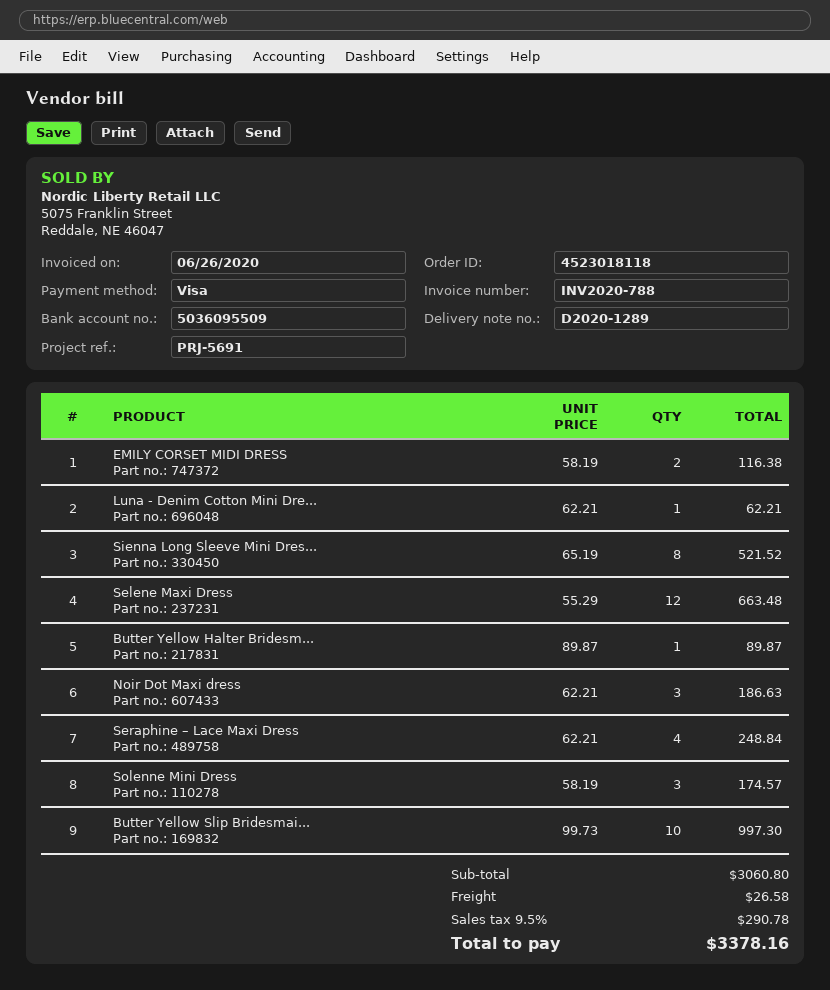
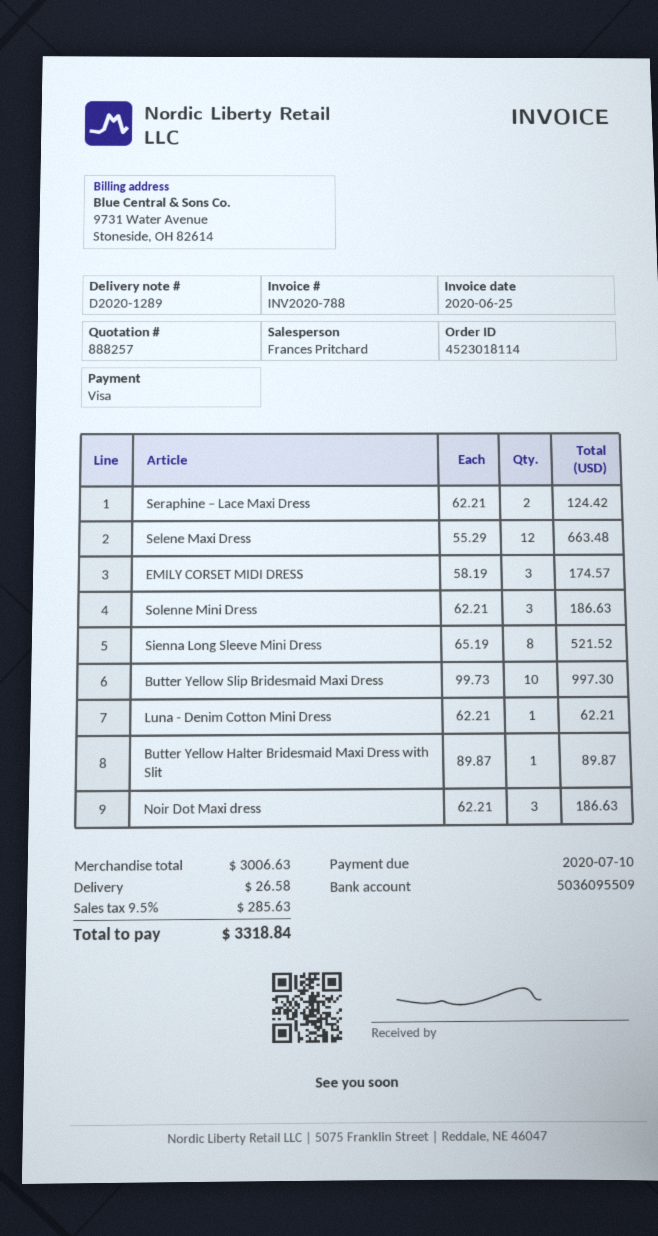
order number: 4523018118 -> 4523018114
invoice date: 2020-06-26 -> 2020-06-25
EMILY CORSET MIDI DRESS: 2 x 58.19 = 116.38 -> 3 x 58.19 = 174.57
Seraphine – Lace Maxi Dress: 4 x 62.21 = 248.84 -> 2 x 62.21 = 124.42
Solenne Mini Dress: 3 x 58.19 = 174.57 -> 3 x 62.21 = 186.63
subtotal: 3060.80 -> 3006.63
tax: 9.5% = 290.78 -> 9.5% = 285.63
total: 3378.16 -> 3318.84

